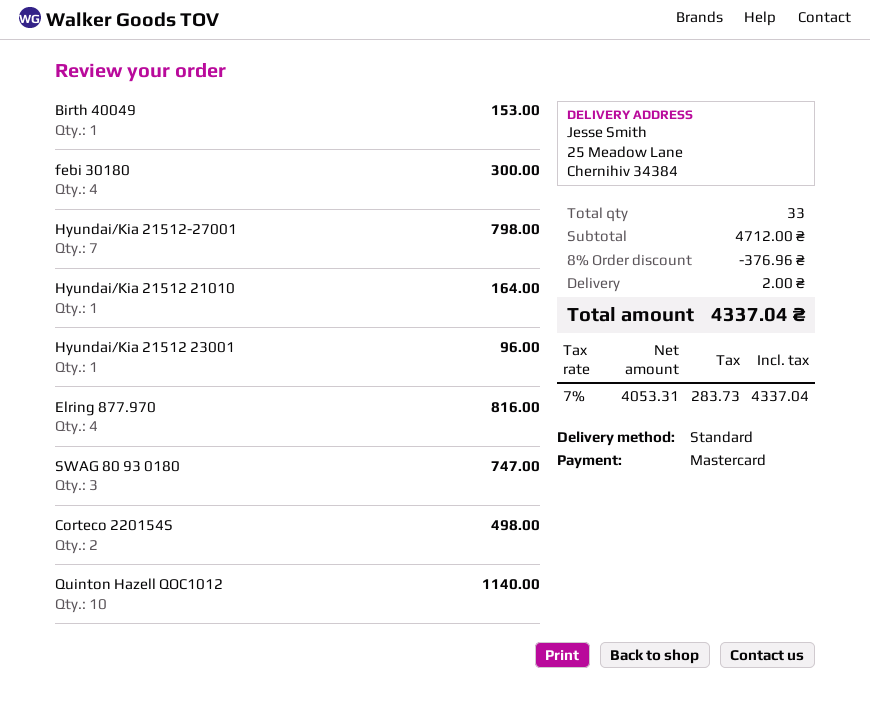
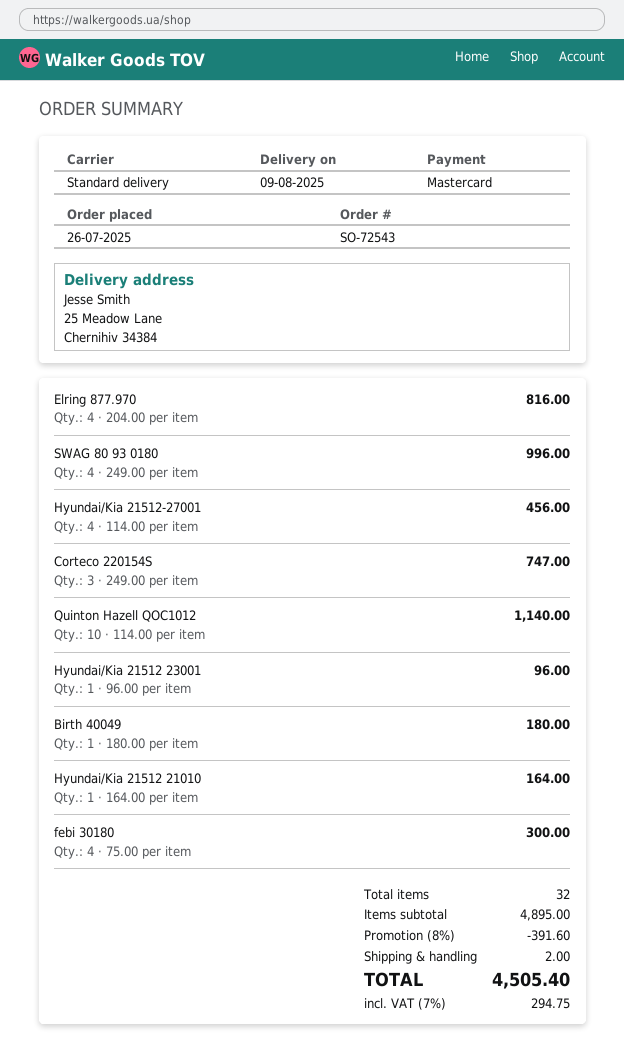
Birth 40049: 1 for 153.00 -> 1 for 180.00
Hyundai/Kia 21512-27001: 7 for 798.00 -> 4 for 456.00
SWAG 80 93 0180: 3 for 747.00 -> 4 for 996.00
Corteco 220154S: 2 for 498.00 -> 3 for 747.00
total quantity: 33 -> 32
subtotal: 4712.00 -> 4895.00
discount: 8% = 376.96 -> 8% = 391.60
tax: 7% = 283.73 -> 7% = 294.75
total: 4337.04 -> 4505.40

